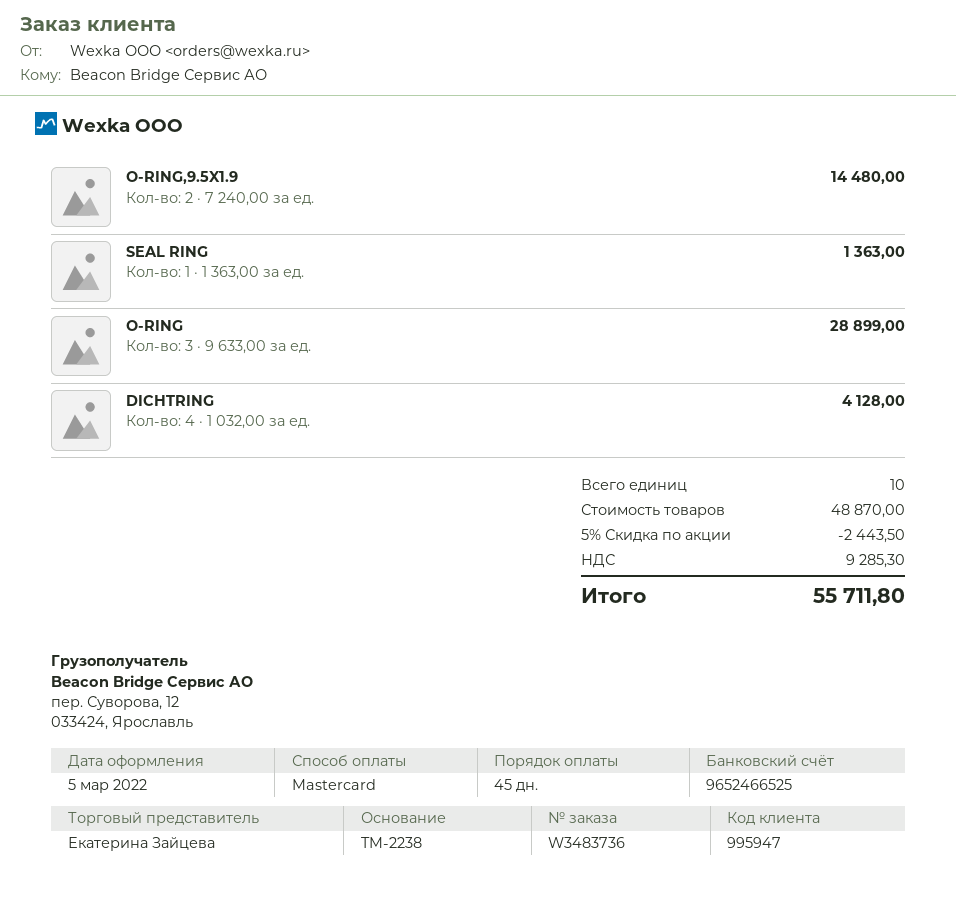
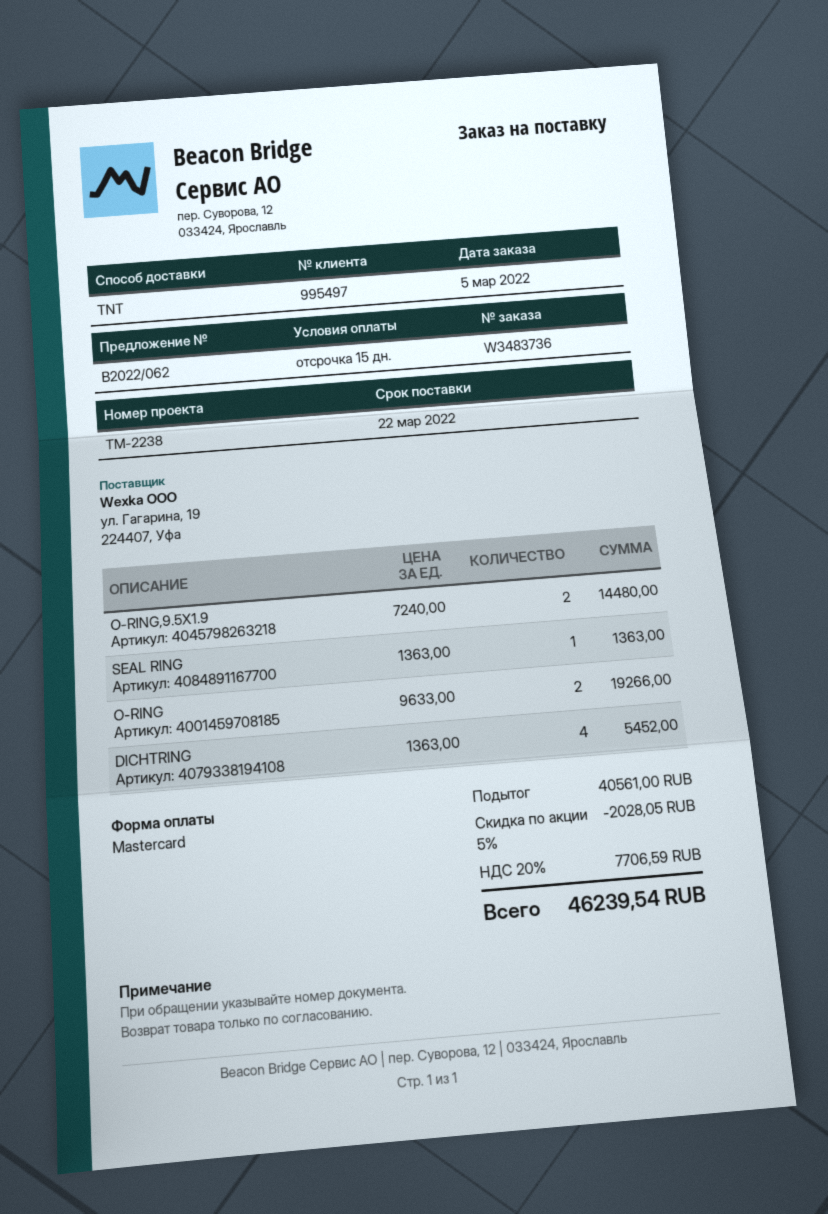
payment terms: 45 days -> 15 days
customer number: 995947 -> 995497
O-RING: 3 x 9633.00 = 28899.00 -> 2 x 9633.00 = 19266.00
DICHTRING: 4 x 1032.00 = 4128.00 -> 4 x 1363.00 = 5452.00
subtotal: 48870.00 -> 40561.00
discount: 5% = 2443.50 -> 5% = 2028.05
tax: 9285.30 -> 7706.59
total: 55711.80 -> 46239.54

